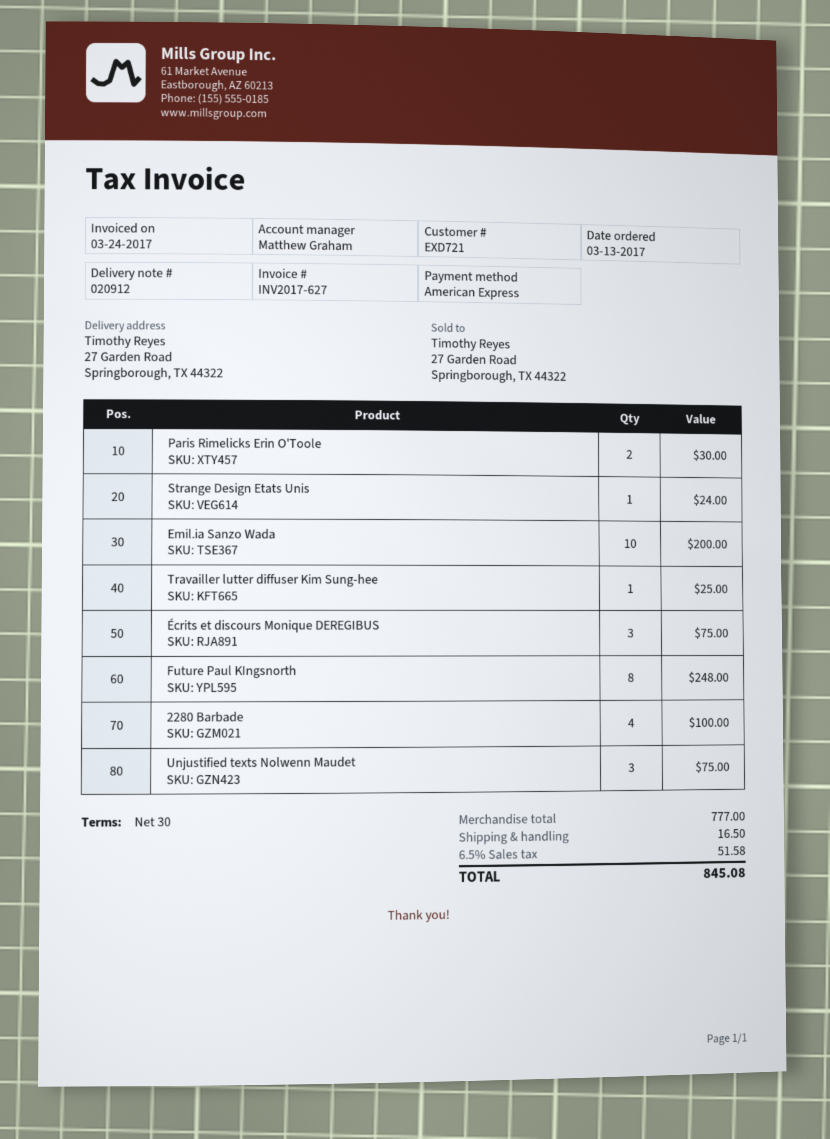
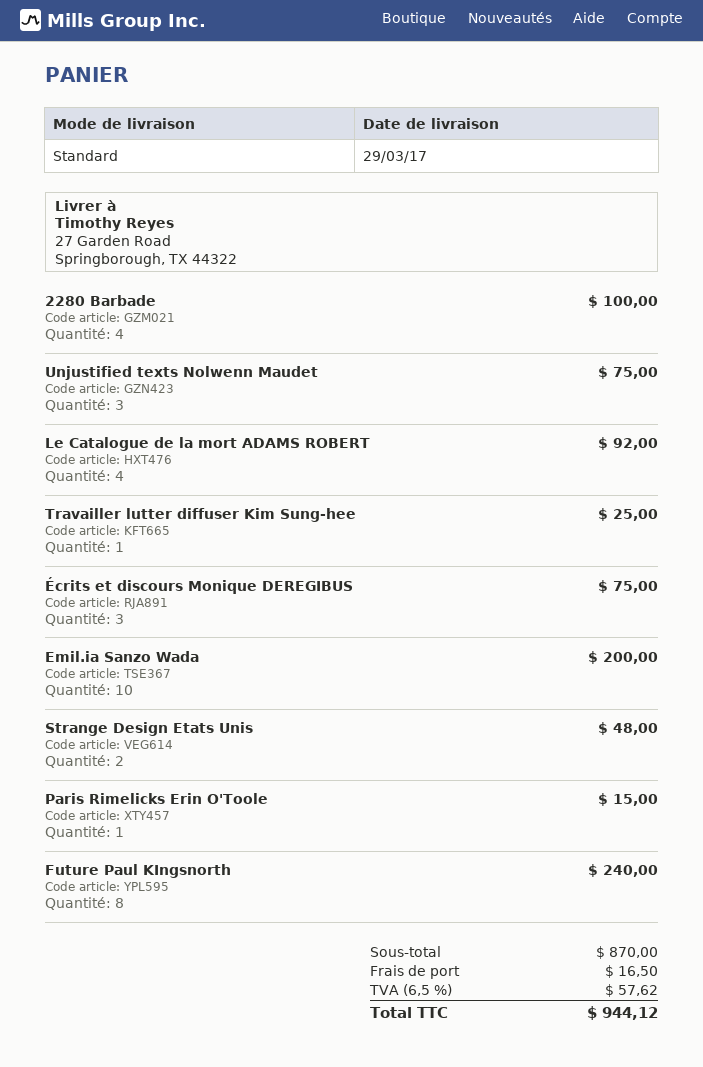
Paris Rimelicks Erin O'Toole: 2 for 30.00 -> 1 for 15.00
Strange Design Etats Unis: 1 for 24.00 -> 2 for 48.00
Future Paul KIngsnorth: 8 for 248.00 -> 8 for 240.00
Le Catalogue de la mort ADAMS ROBERT: none -> 4 for 92.00
subtotal: 777.00 -> 870.00
tax: 6.5% = 51.58 -> 6.5% = 57.62
total: 845.08 -> 944.12

